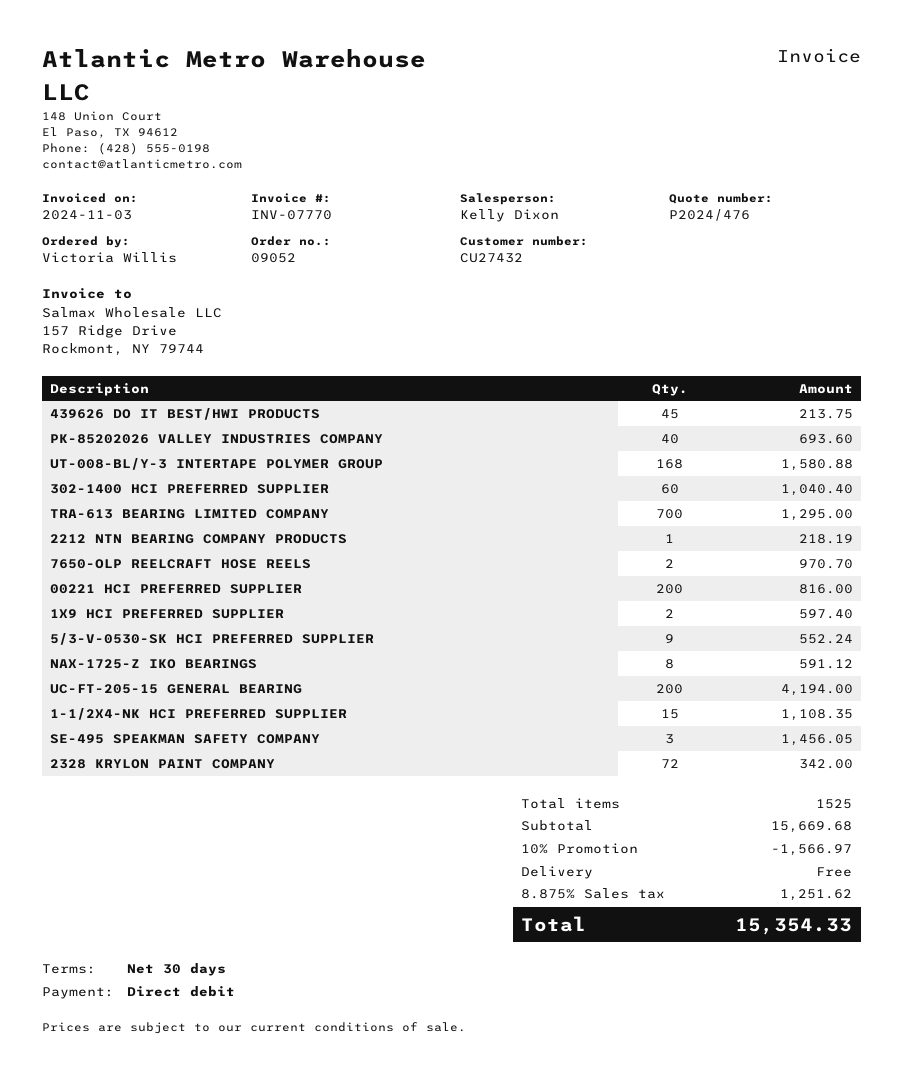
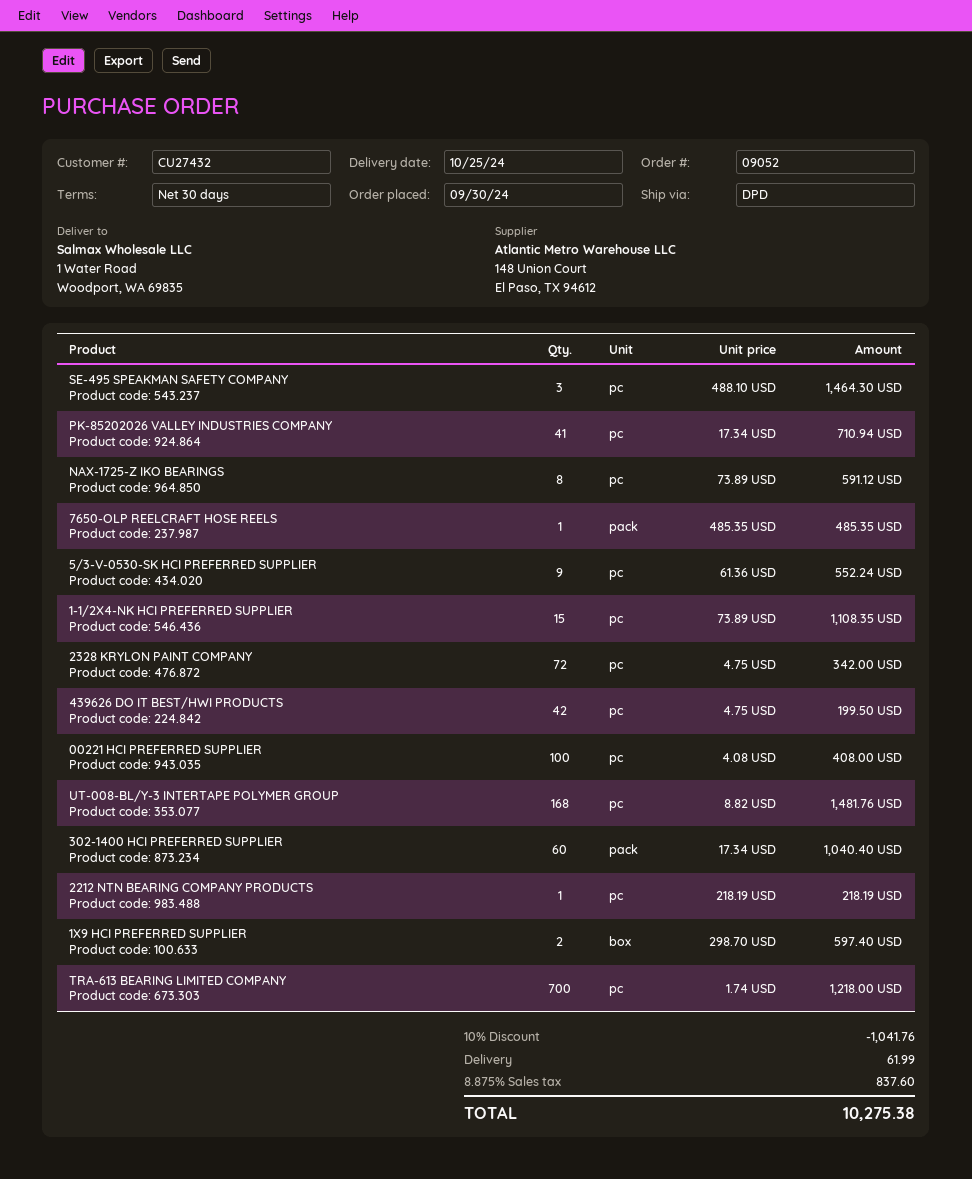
439626 DO IT BEST/HWI PRODUCTS: 45 for 213.75 -> 42 for 199.50
PK-85202026 VALLEY INDUSTRIES COMPANY: 40 for 693.60 -> 41 for 710.94
UT-008-BL/Y-3 INTERTAPE POLYMER GROUP: 168 for 1580.88 -> 168 for 1481.76
TRA-613 BEARING LIMITED COMPANY: 700 for 1295.00 -> 700 for 1218.00
7650-OLP REELCRAFT HOSE REELS: 2 for 970.70 -> 1 for 485.35
00221 HCI PREFERRED SUPPLIER: 200 for 816.00 -> 100 for 408.00
UC-FT-205-15 GENERAL BEARING: 200 for 4194.00 -> none
SE-495 SPEAKMAN SAFETY COMPANY: 3 for 1456.05 -> 3 for 1464.30
discount: 10% = 1566.97 -> 10% = 1041.76
shipping: 0.00 -> 61.99
tax: 8.875% = 1251.62 -> 8.875% = 837.60
total: 15354.33 -> 10275.38

